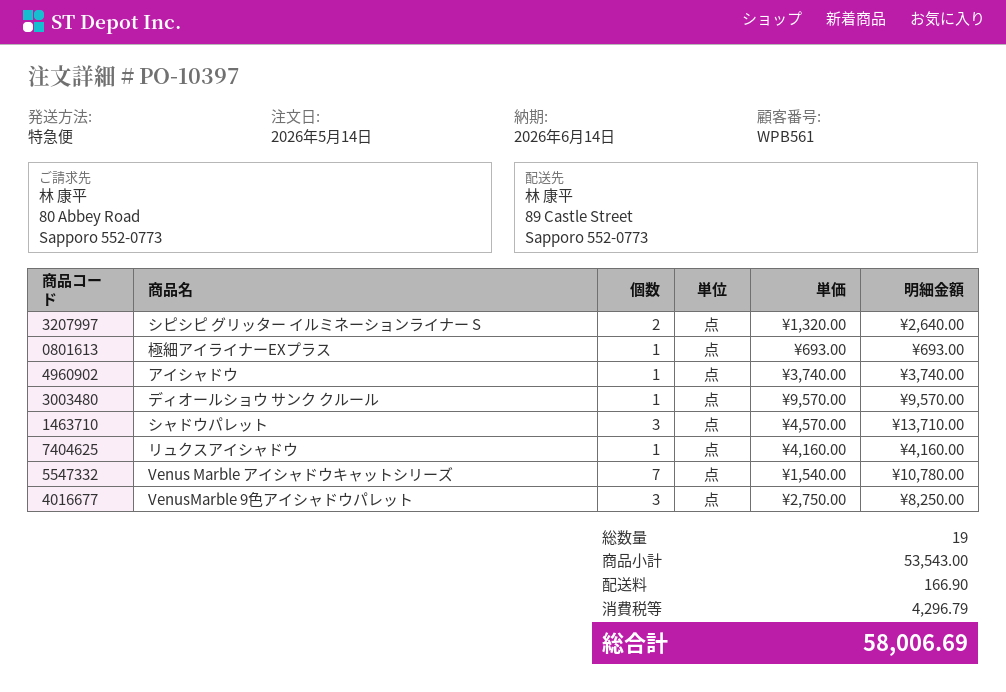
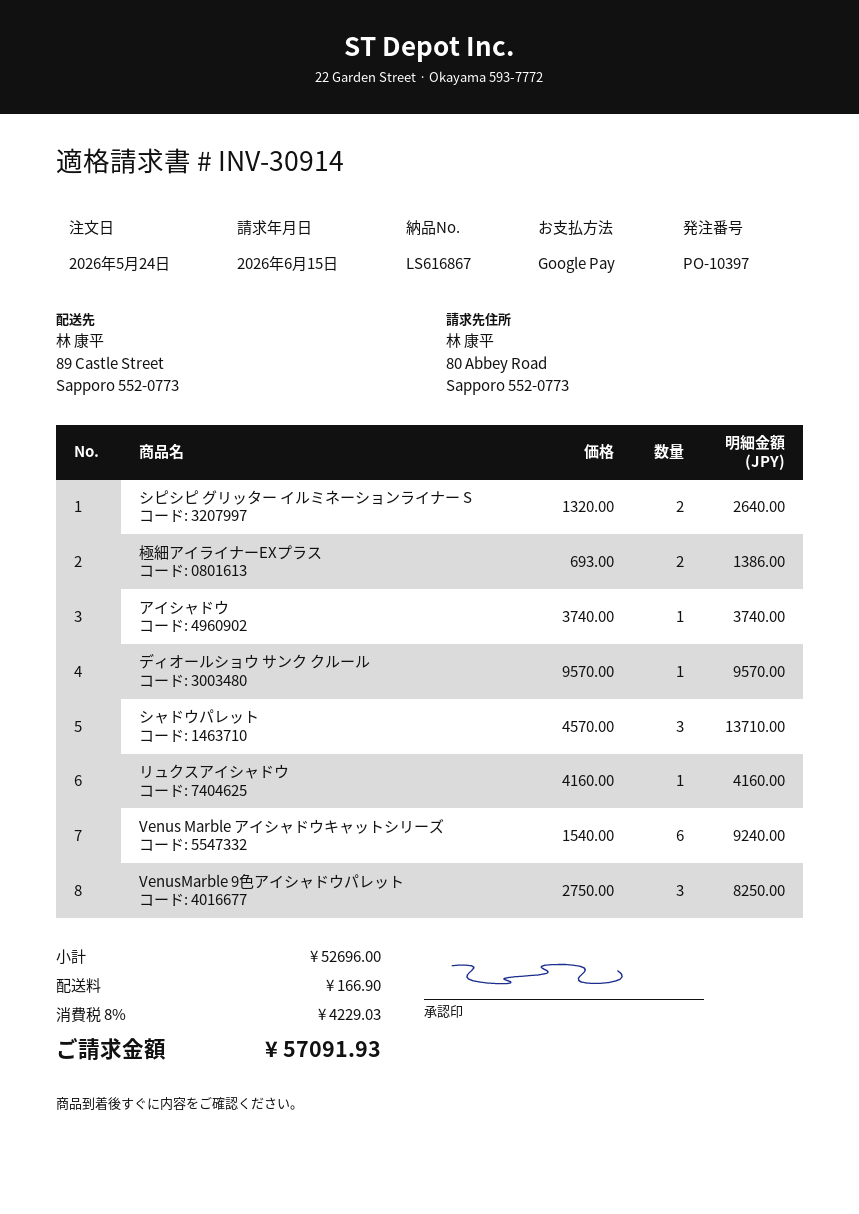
order date: 2026-05-14 -> 2026-05-24
極細アイライナーEXプラス: 1 x 693.00 = 693.00 -> 2 x 693.00 = 1386.00
Venus Marble アイシャドウキャットシリーズ: 7 x 1540.00 = 10780.00 -> 6 x 1540.00 = 9240.00
subtotal: 53543.00 -> 52696.00
tax: 4296.79 -> 4229.03
total: 58006.69 -> 57091.93

